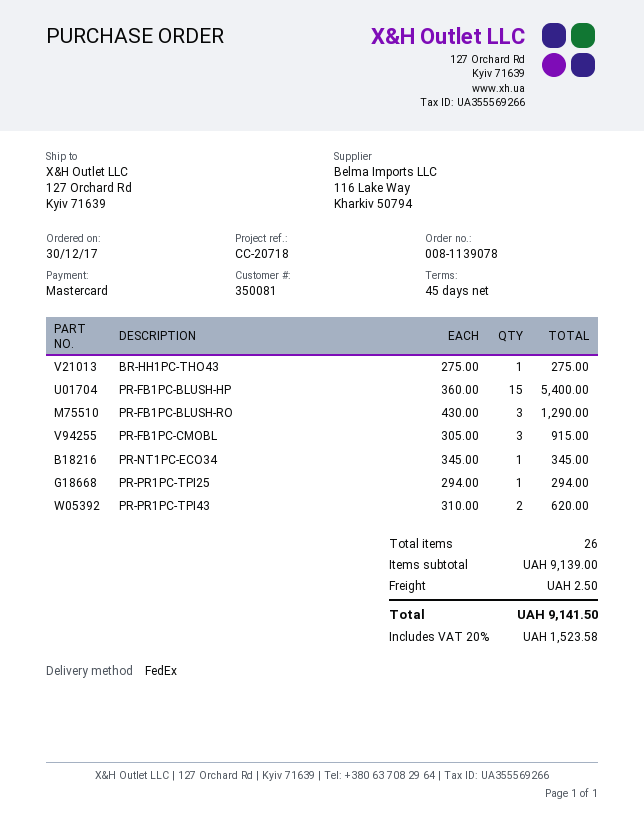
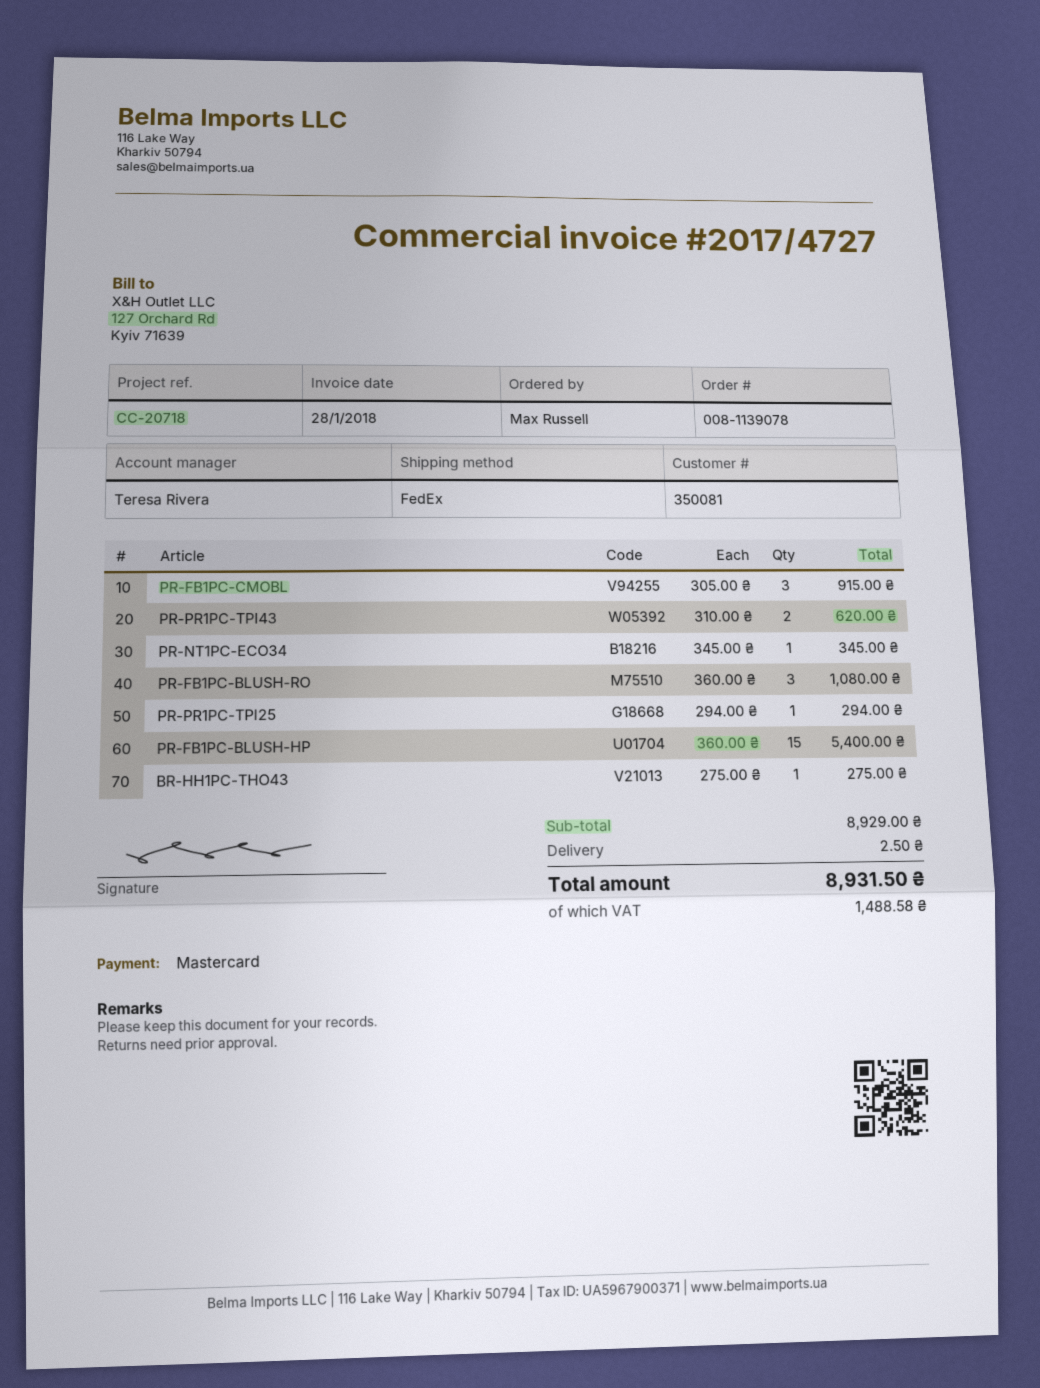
PR-FB1PC-BLUSH-RO: 3 x 430.00 = 1290.00 -> 3 x 360.00 = 1080.00
subtotal: 9139.00 -> 8929.00
tax: 1523.58 -> 1488.58
total: 9141.50 -> 8931.50

